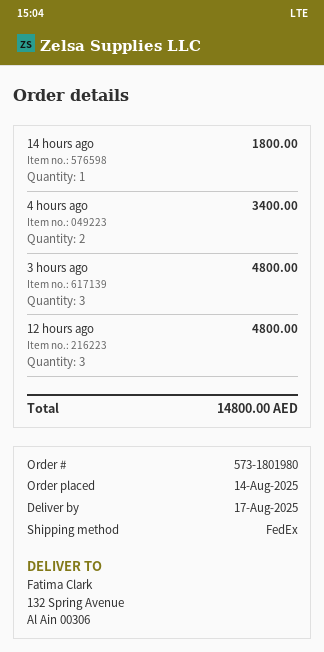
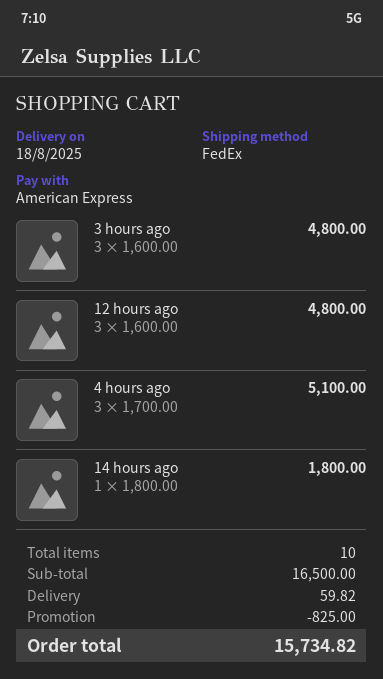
delivery date: 2025-08-17 -> 2025-08-18
4 hours ago: 2 for 3400.00 -> 3 for 5100.00
discount: none -> 825.00
shipping: none -> 59.82
total: 14800.00 -> 15734.82

